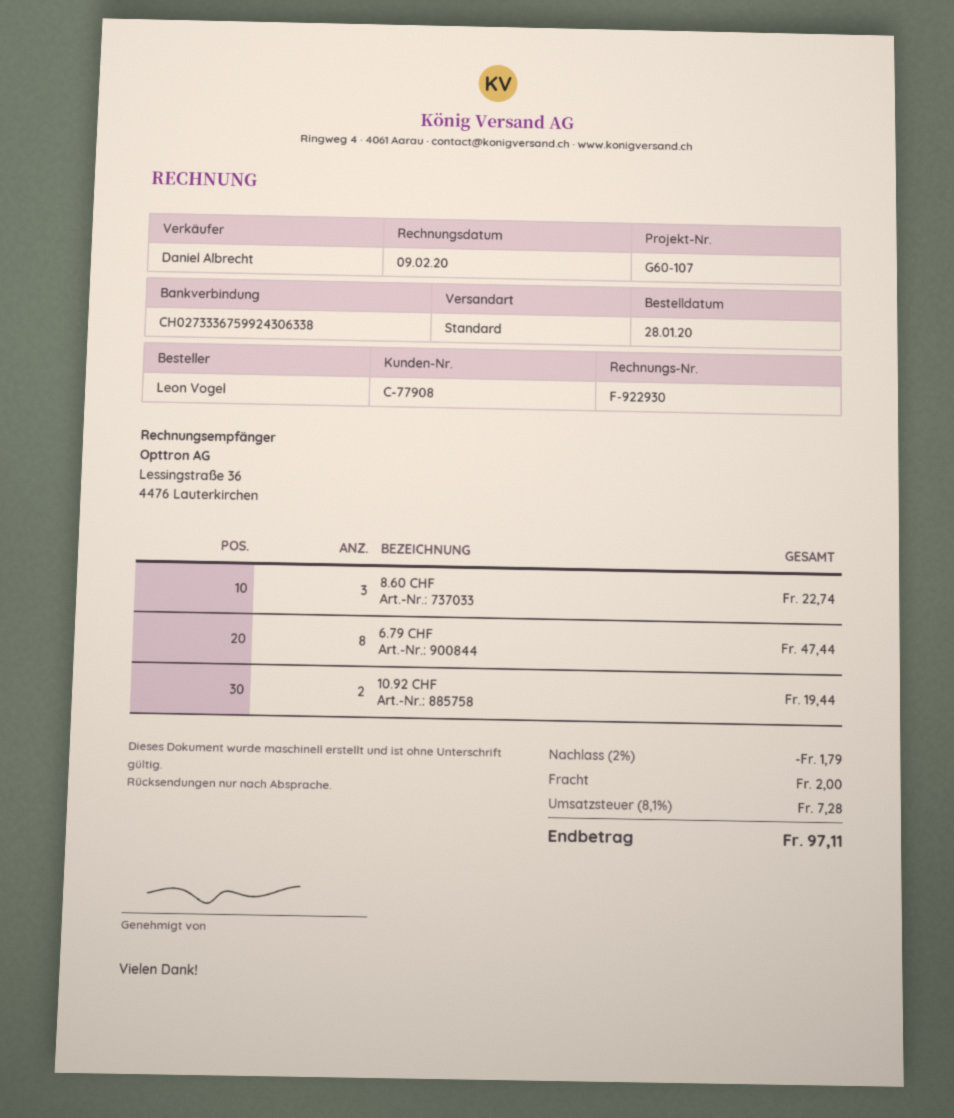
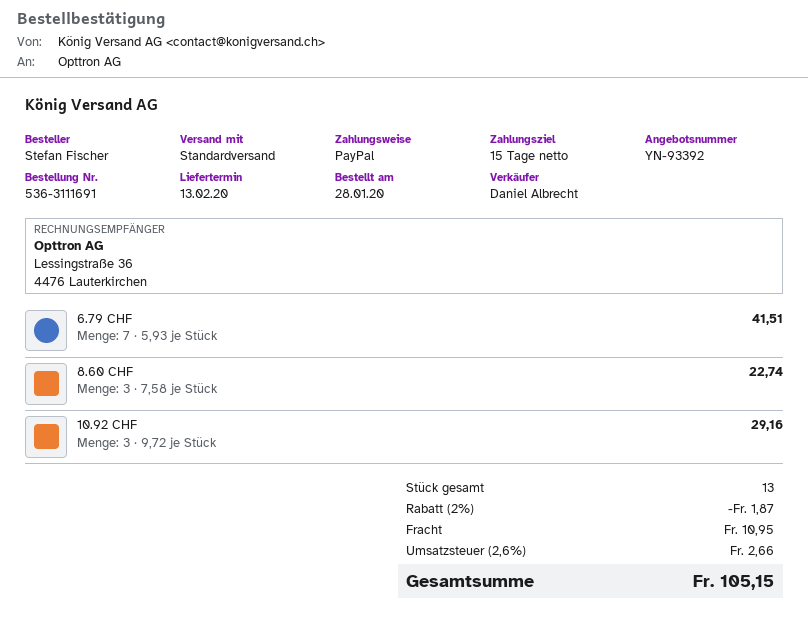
ordered by: Leon Vogel -> Stefan Fischer
6.79 CHF: 8 for 47.44 -> 7 for 41.51
10.92 CHF: 2 for 19.44 -> 3 for 29.16
discount: 2% = 1.79 -> 2% = 1.87
shipping: 2.00 -> 10.95
tax: 8.1% = 7.28 -> 2.6% = 2.66
total: 97.11 -> 105.15

